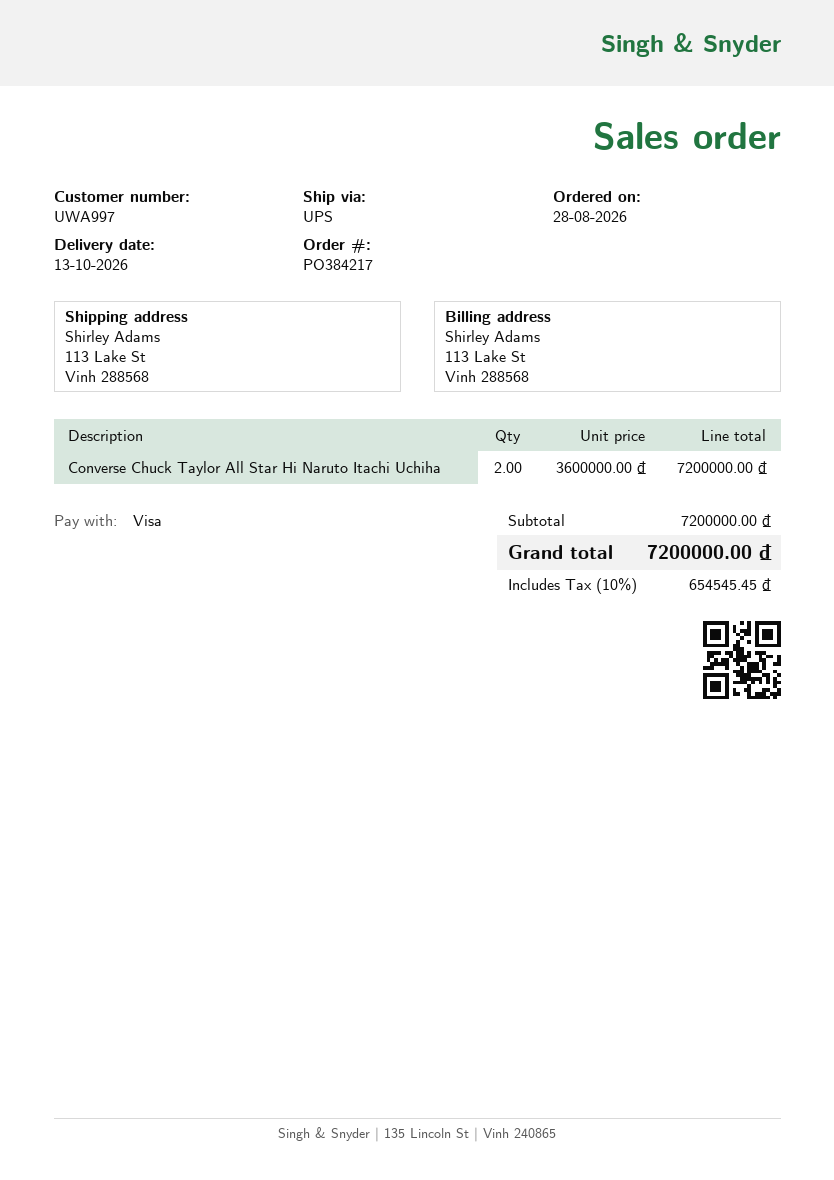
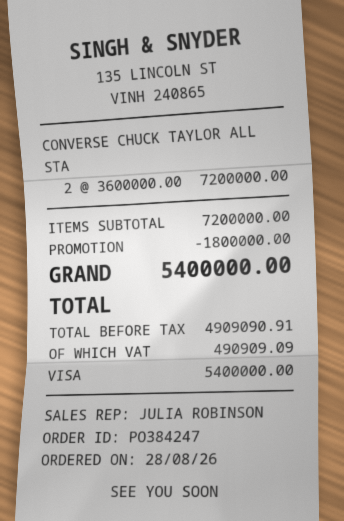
order number: PO384217 -> PO384247
discount: none -> 1800000.00
tax: 654545.45 -> 490909.09
total: 7200000.00 -> 5400000.00

